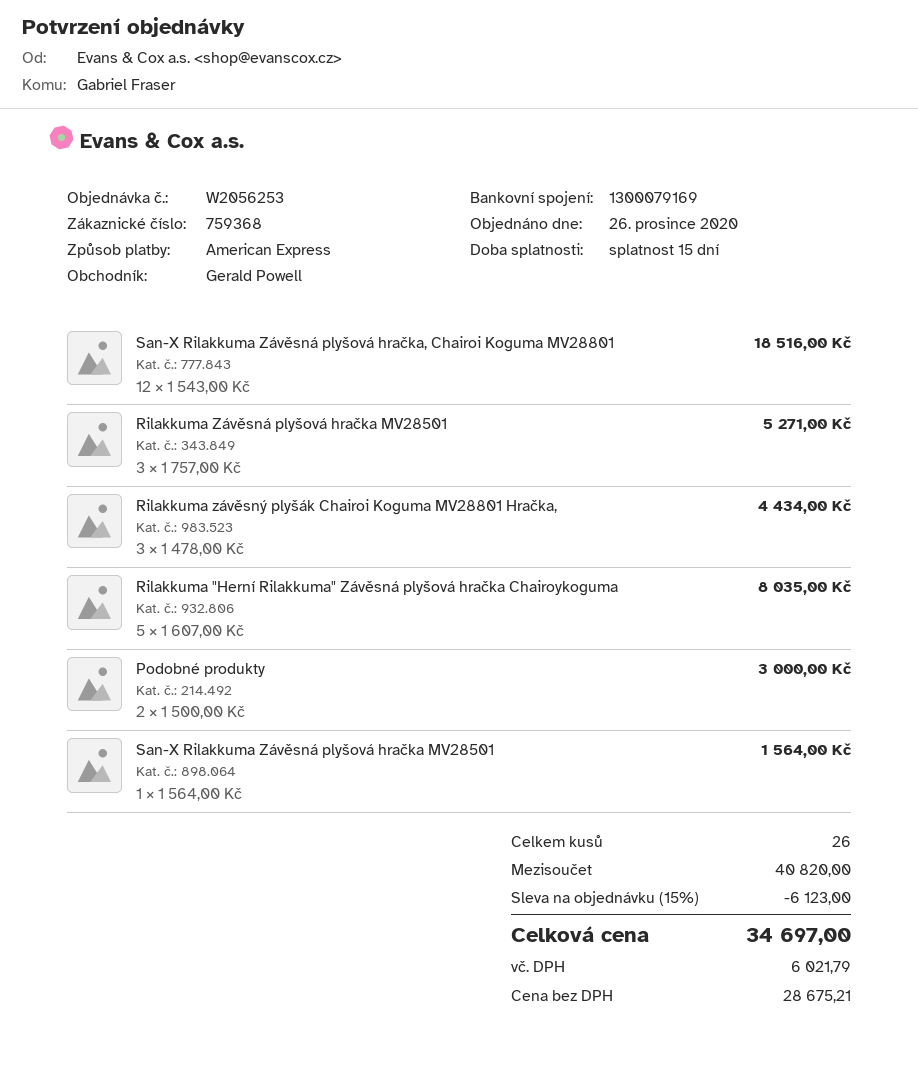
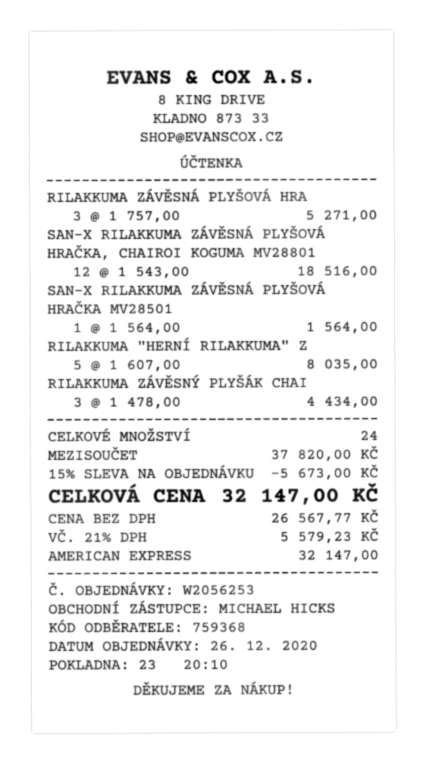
sales rep: Gerald Powell -> MICHAEL HICKS
Podobné produkty: 2 x 1500.00 = 3000.00 -> none
total quantity: 26 -> 24
subtotal: 40820.00 -> 37820.00
discount: 15% = 6123.00 -> 15% = 5673.00
net: 28675.21 -> 26567.77
tax: 6021.79 -> 5579.23
total: 34697.00 -> 32147.00

